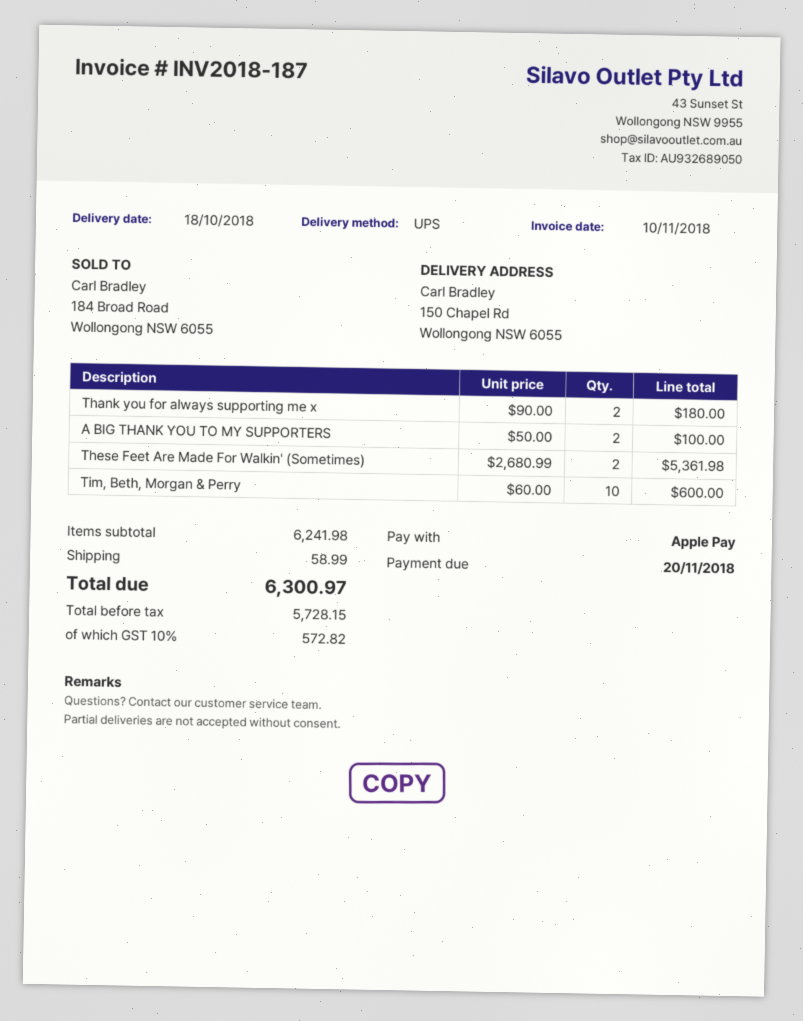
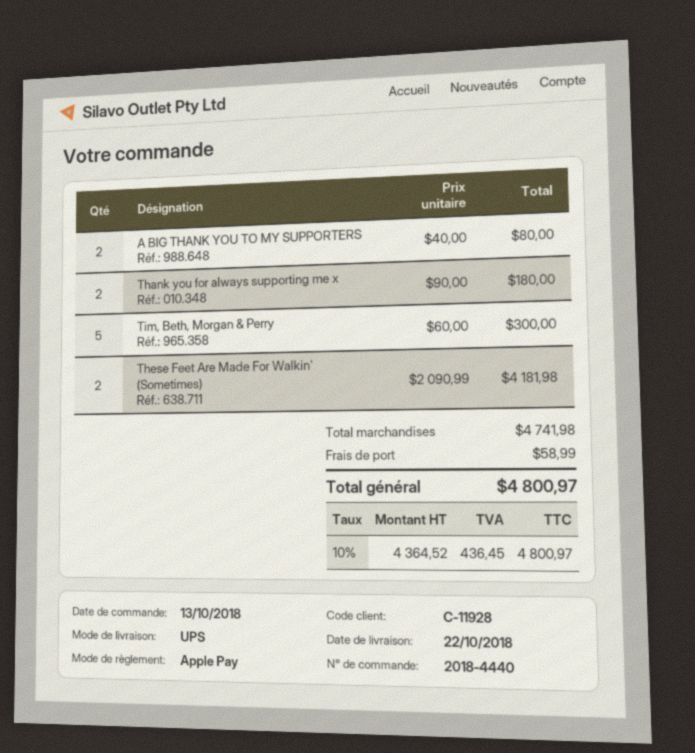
delivery date: 2018-10-18 -> 2018-10-22
A BIG THANK YOU TO MY SUPPORTERS: 2 x 50.00 = 100.00 -> 2 x 40.00 = 80.00
These Feet Are Made For Walkin' (Sometimes): 2 x 2680.99 = 5361.98 -> 2 x 2090.99 = 4181.98
Tim, Beth, Morgan & Perry: 10 x 60.00 = 600.00 -> 5 x 60.00 = 300.00
subtotal: 6241.98 -> 4741.98
net: 5728.15 -> 4364.52
tax: 10% = 572.82 -> 10% = 436.45
total: 6300.97 -> 4800.97

